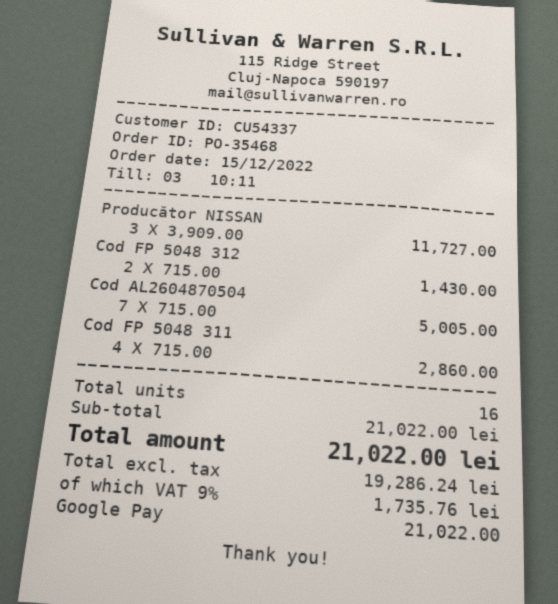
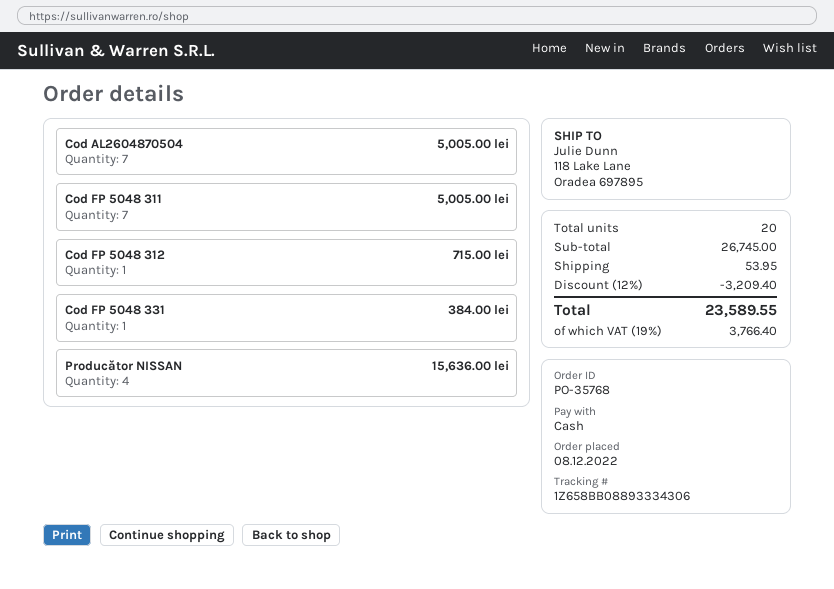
order number: PO-35468 -> PO-35768
order date: 2022-12-15 -> 2022-12-08
payment method: Google Pay -> cash
Producător NISSAN: 3 for 11727.00 -> 4 for 15636.00
Cod FP 5048 312: 2 for 1430.00 -> 1 for 715.00
Cod FP 5048 311: 4 for 2860.00 -> 7 for 5005.00
Cod FP 5048 331: none -> 1 for 384.00
total quantity: 16 -> 20
subtotal: 21022.00 -> 26745.00
discount: none -> 12% = 3209.40
shipping: none -> 53.95
tax: 9% = 1735.76 -> 19% = 3766.40
total: 21022.00 -> 23589.55

